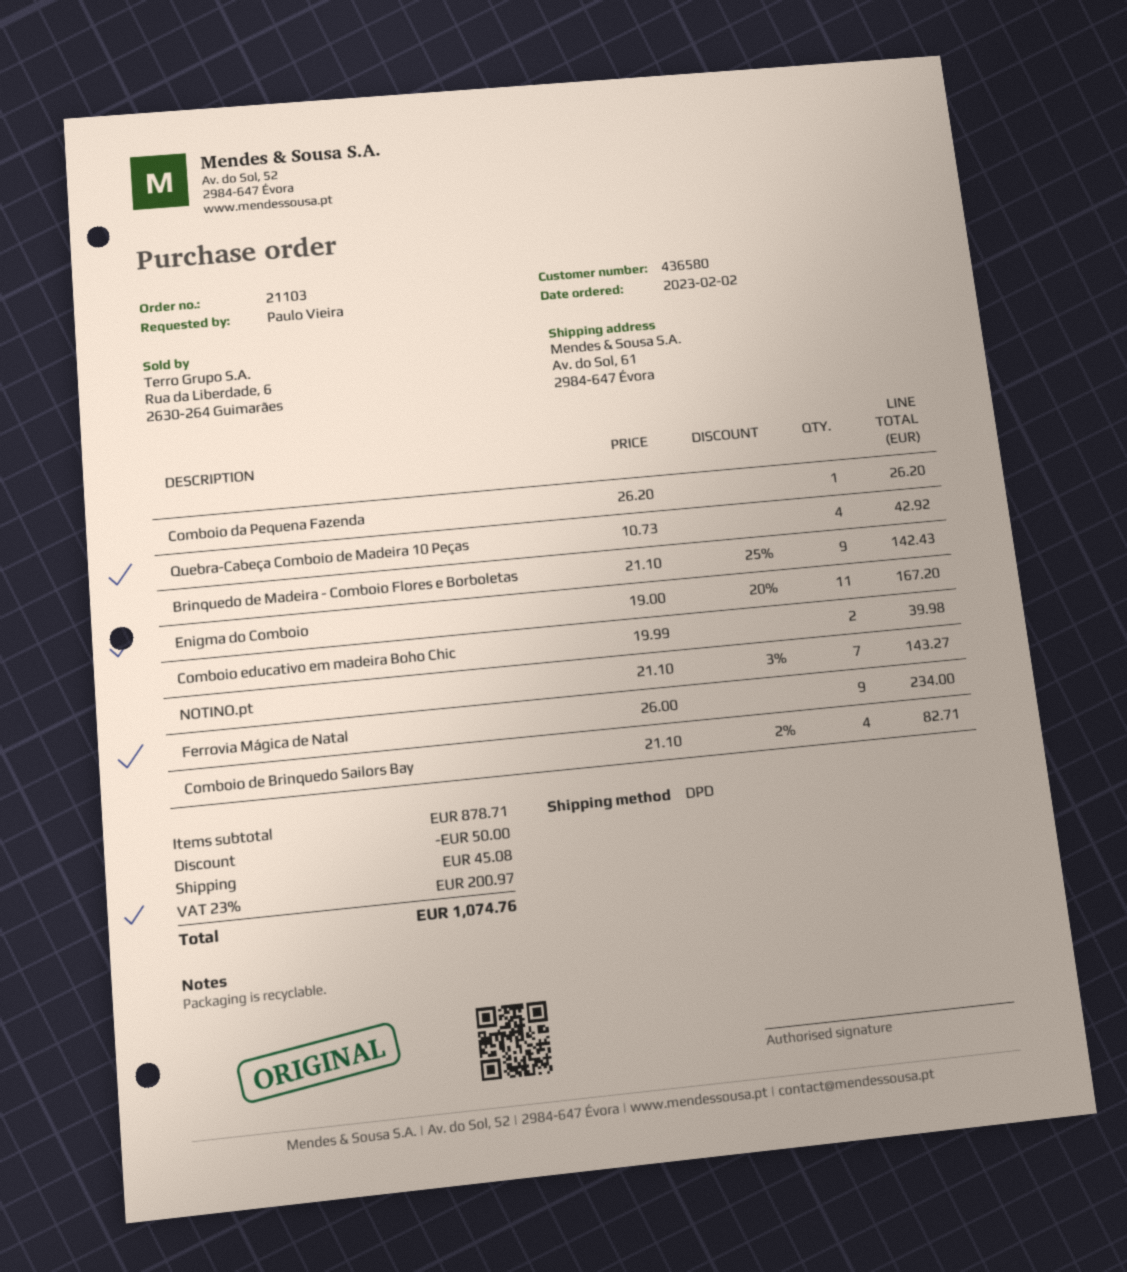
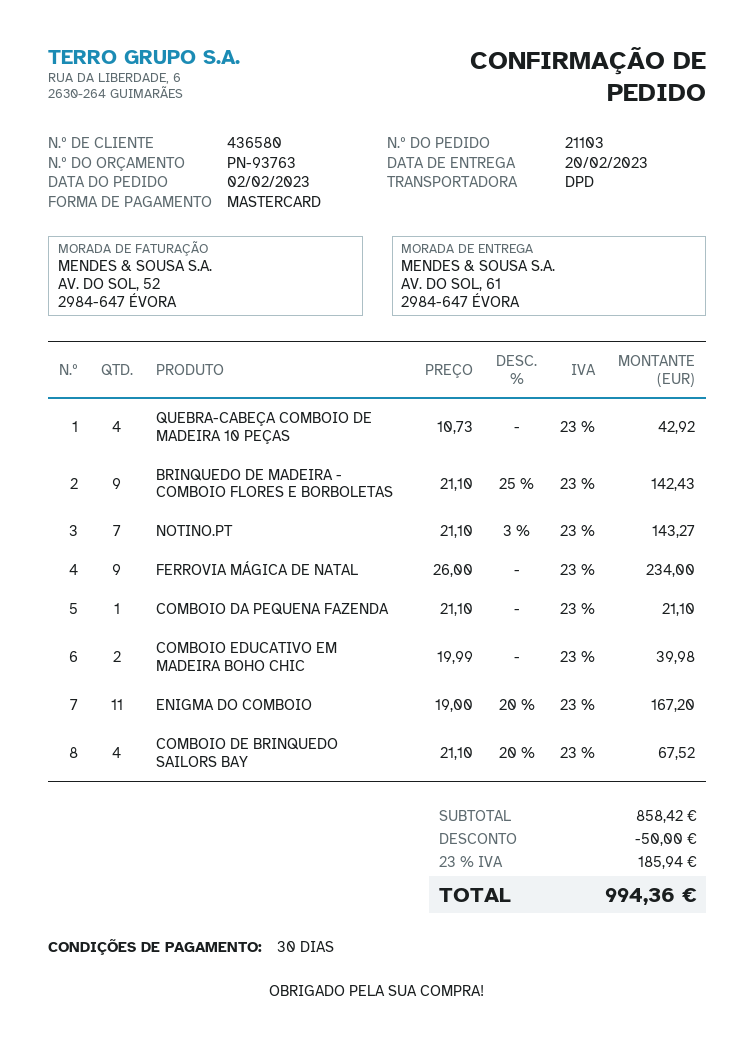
Comboio da Pequena Fazenda: 1 x 26.20 = 26.20 -> 1 x 21.10 = 21.10
Comboio de Brinquedo Sailors Bay: 4 x 21.10 - 2% = 82.71 -> 4 x 21.10 - 20% = 67.52
subtotal: 878.71 -> 858.42
shipping: 45.08 -> none
tax: 23% = 200.97 -> 23% = 185.94
total: 1074.76 -> 994.36

